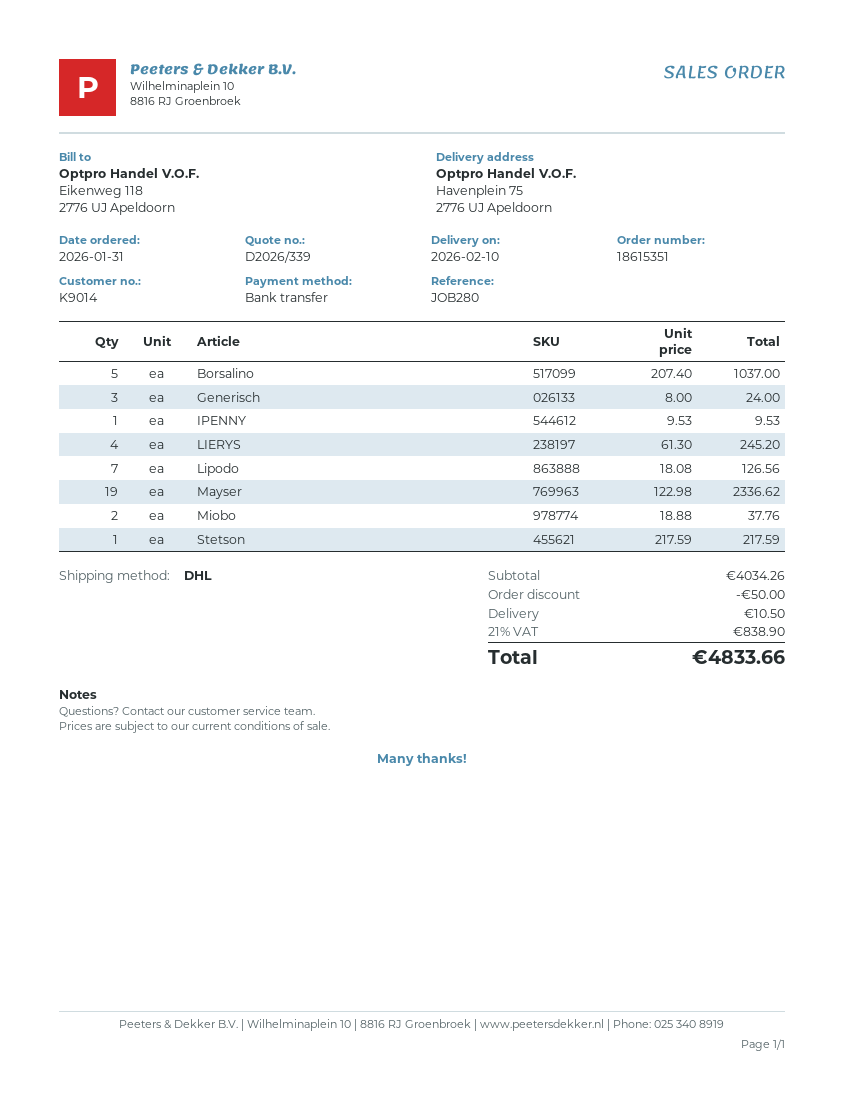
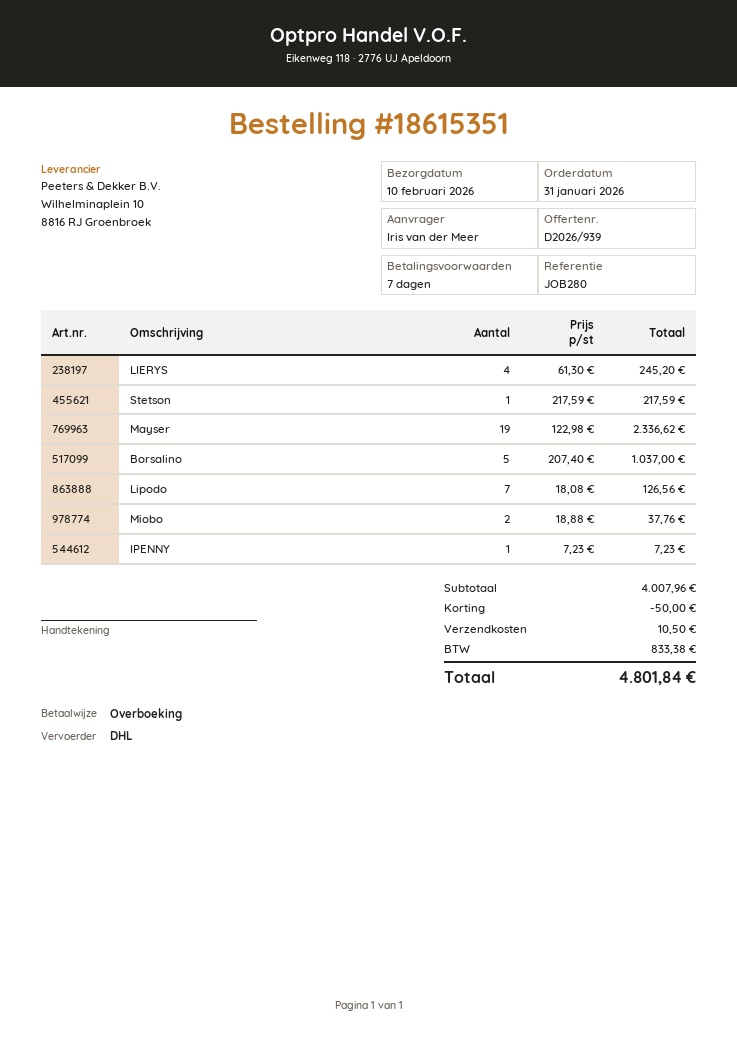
quote number: D2026/339 -> D2026/939
Generisch: 3 x 8.00 = 24.00 -> none
IPENNY: 1 x 9.53 = 9.53 -> 1 x 7.23 = 7.23
subtotal: 4034.26 -> 4007.96
tax: 838.90 -> 833.38
total: 4833.66 -> 4801.84

